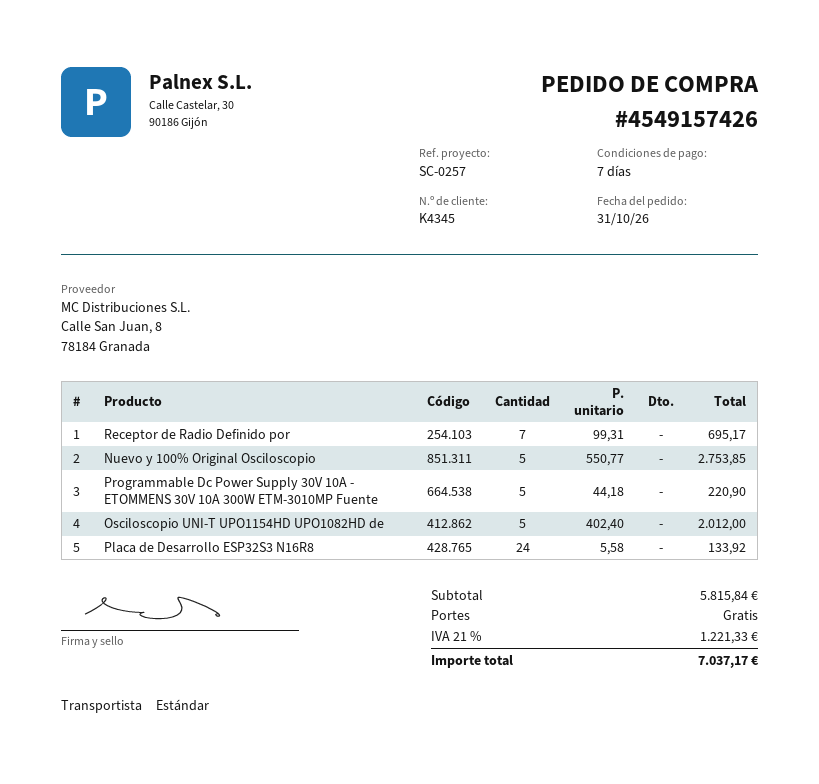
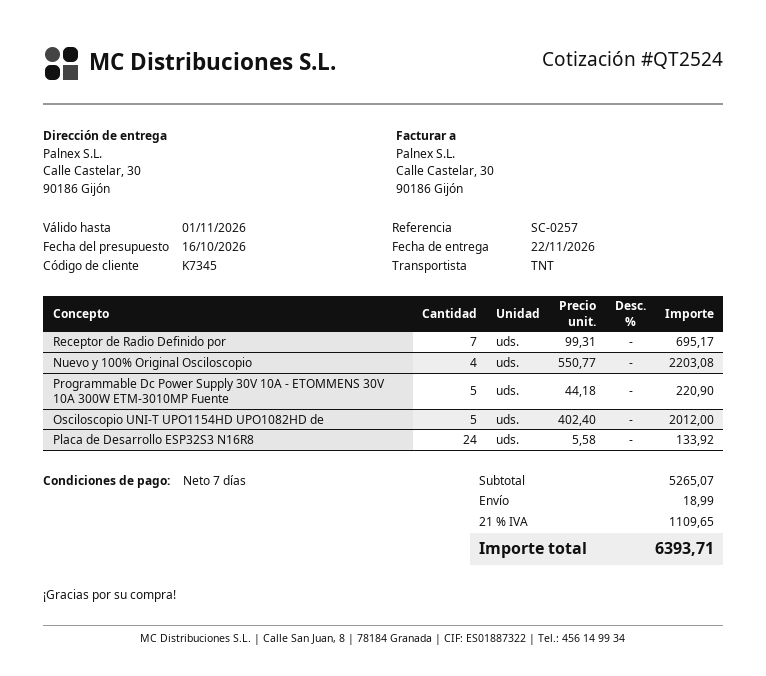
customer number: K4345 -> K7345
shipping method: standard -> TNT
Nuevo y 100% Original Osciloscopio: 5 x 550.77 = 2753.85 -> 4 x 550.77 = 2203.08
subtotal: 5815.84 -> 5265.07
shipping: 0.00 -> 18.99
tax: 21% = 1221.33 -> 21% = 1109.65
total: 7037.17 -> 6393.71

